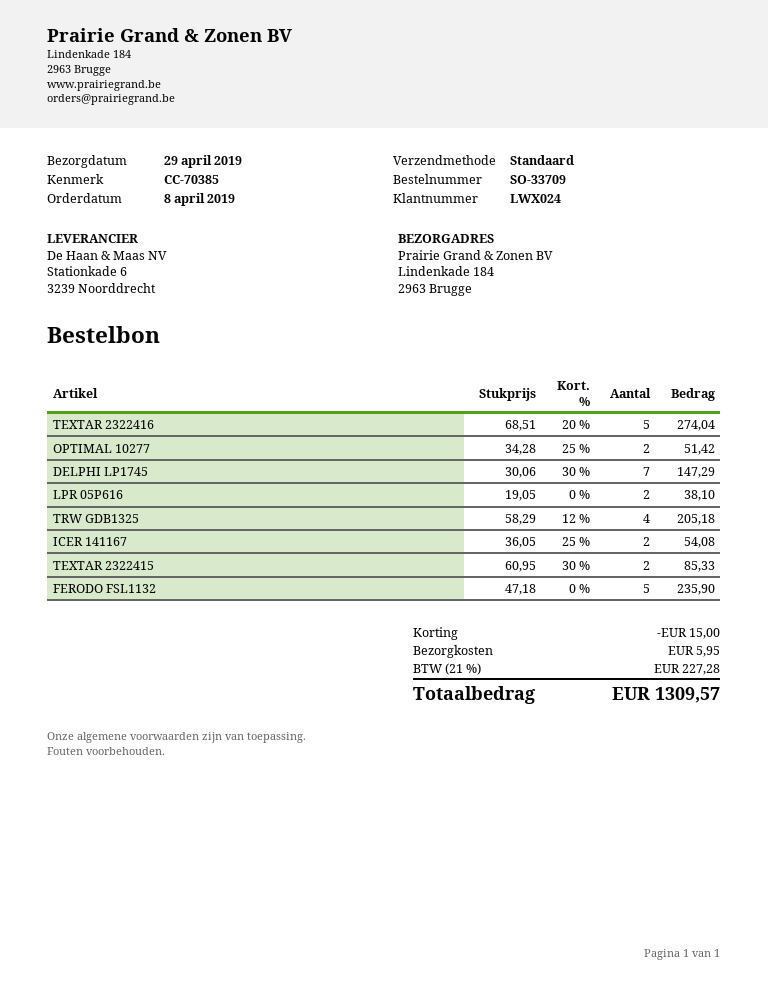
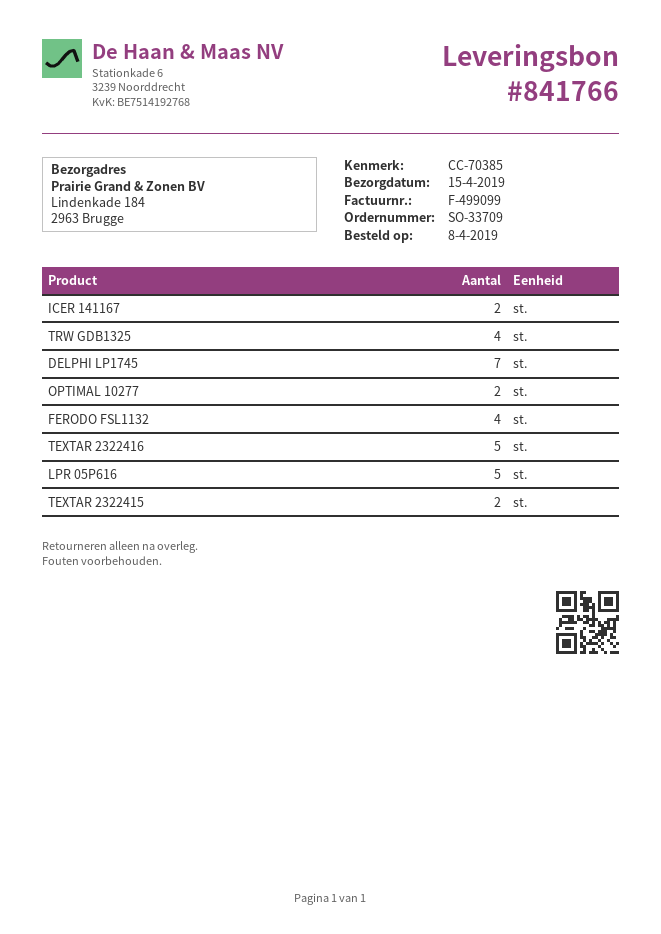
delivery date: 2019-04-29 -> 2019-04-15
LPR 05P616: 2 -> 5
FERODO FSL1132: 5 -> 4

